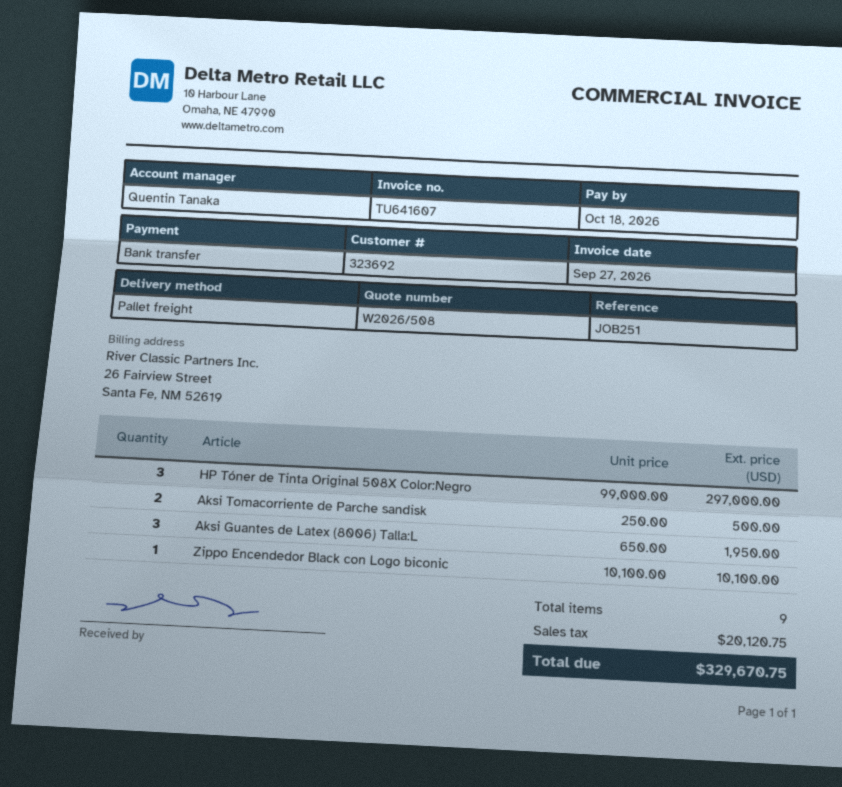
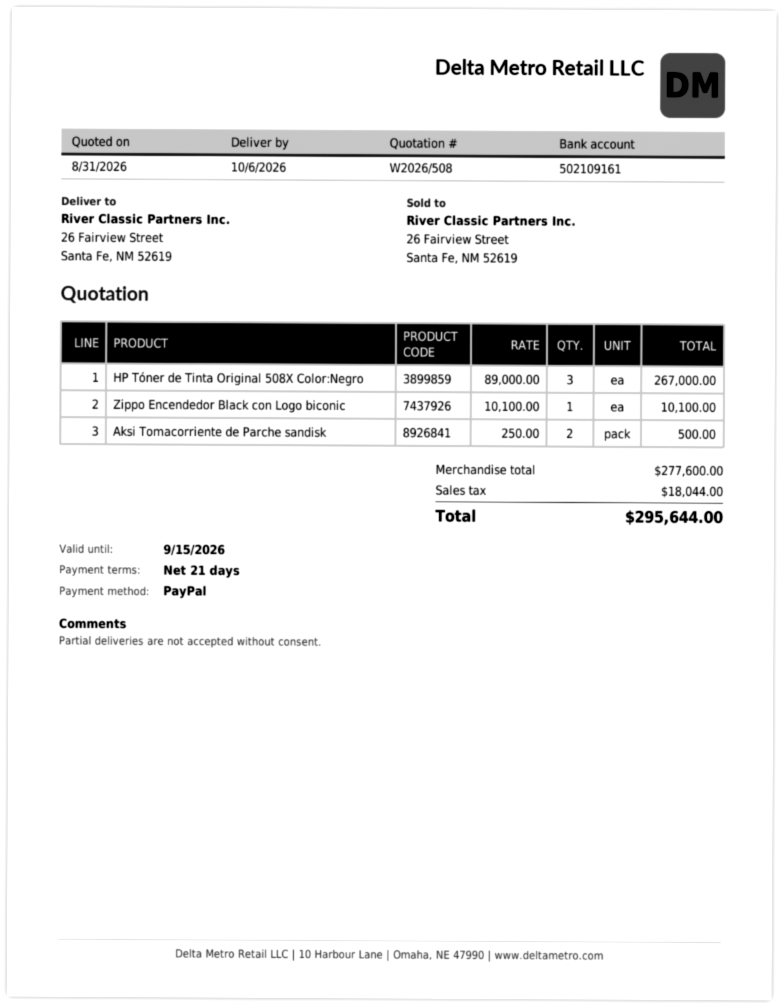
payment method: bank transfer -> PayPal
HP Tóner de Tinta Original 508X Color:Negro: 3 x 99000.00 = 297000.00 -> 3 x 89000.00 = 267000.00
Aksi Guantes de Latex (8006) Talla:L: 3 x 650.00 = 1950.00 -> none
tax: 20120.75 -> 18044.00
total: 329670.75 -> 295644.00

